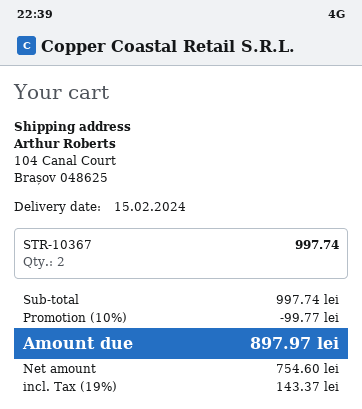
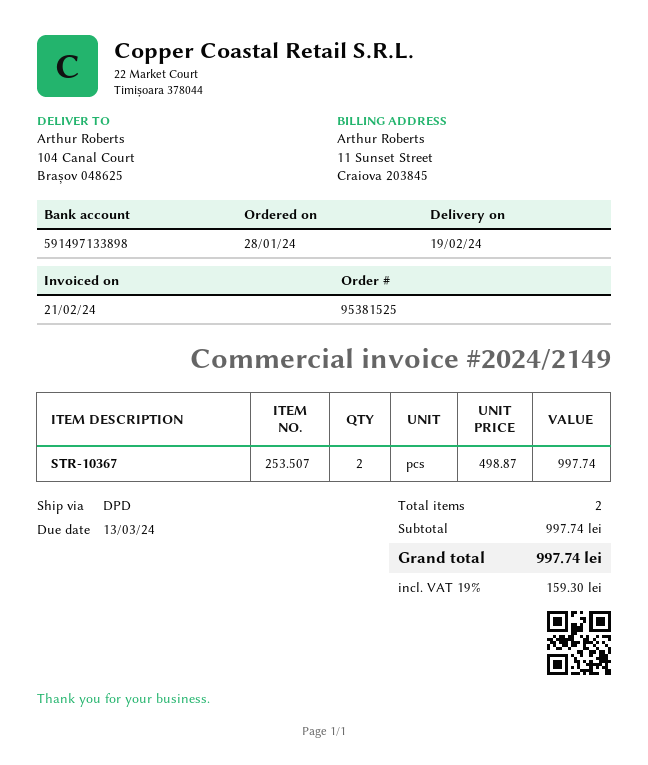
delivery date: 2024-02-15 -> 2024-02-19
discount: 10% = 99.77 -> none
tax: 19% = 143.37 -> 19% = 159.30
total: 897.97 -> 997.74

